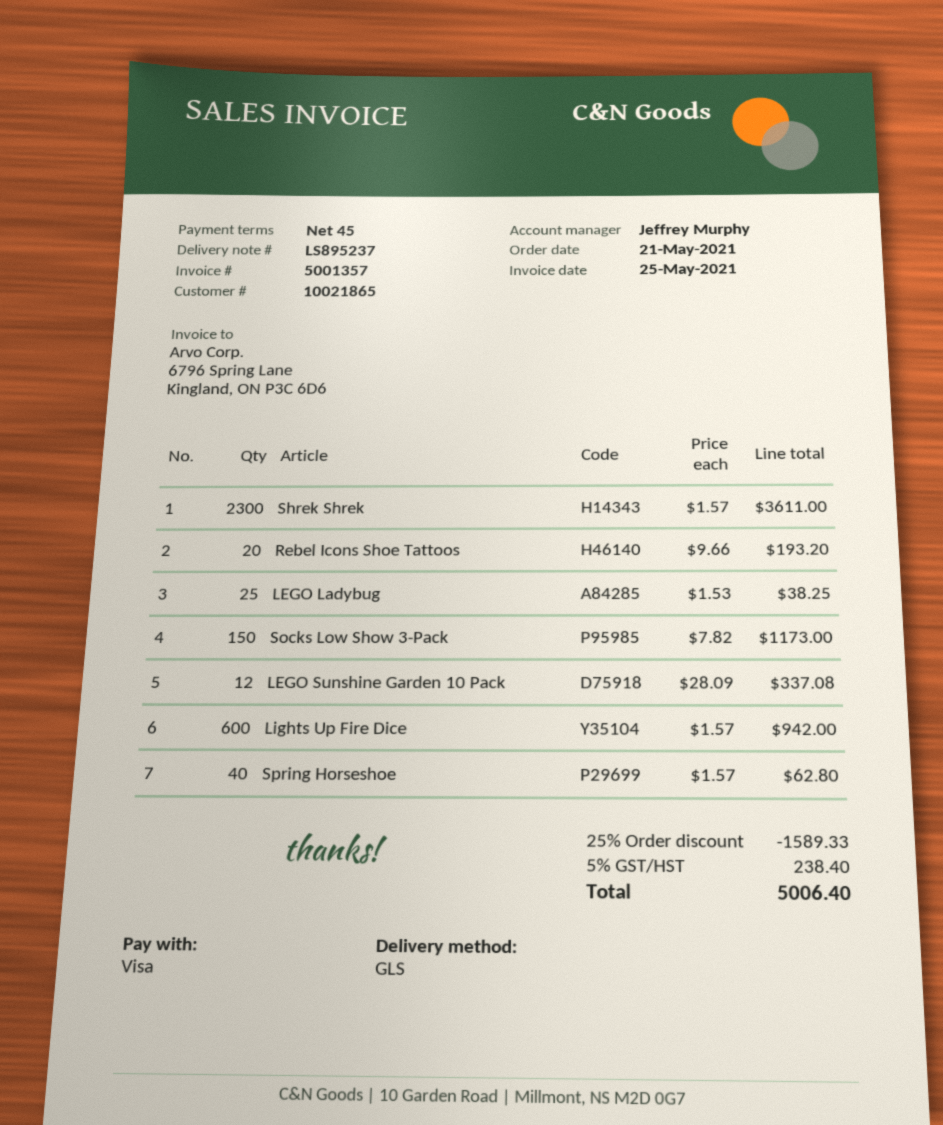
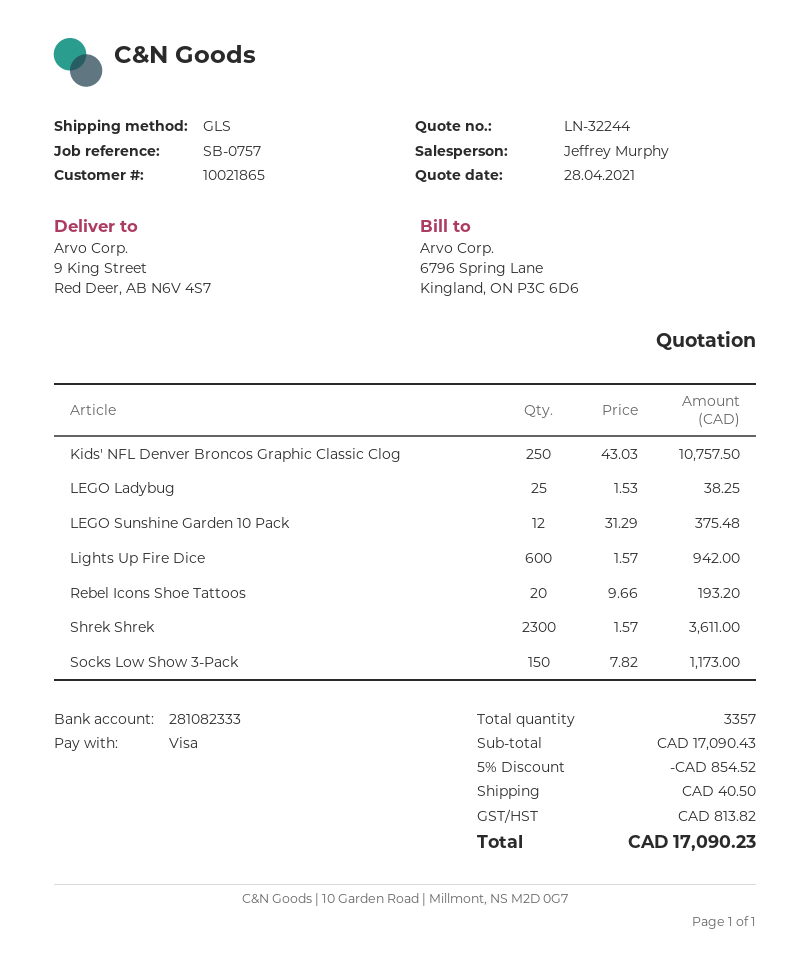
LEGO Sunshine Garden 10 Pack: 12 x 28.09 = 337.08 -> 12 x 31.29 = 375.48
Spring Horseshoe: 40 x 1.57 = 62.80 -> none
Kids' NFL Denver Broncos Graphic Classic Clog: none -> 250 x 43.03 = 10757.50
discount: 25% = 1589.33 -> 5% = 854.52
shipping: none -> 40.50
tax: 238.40 -> 813.82
total: 5006.40 -> 17090.23

